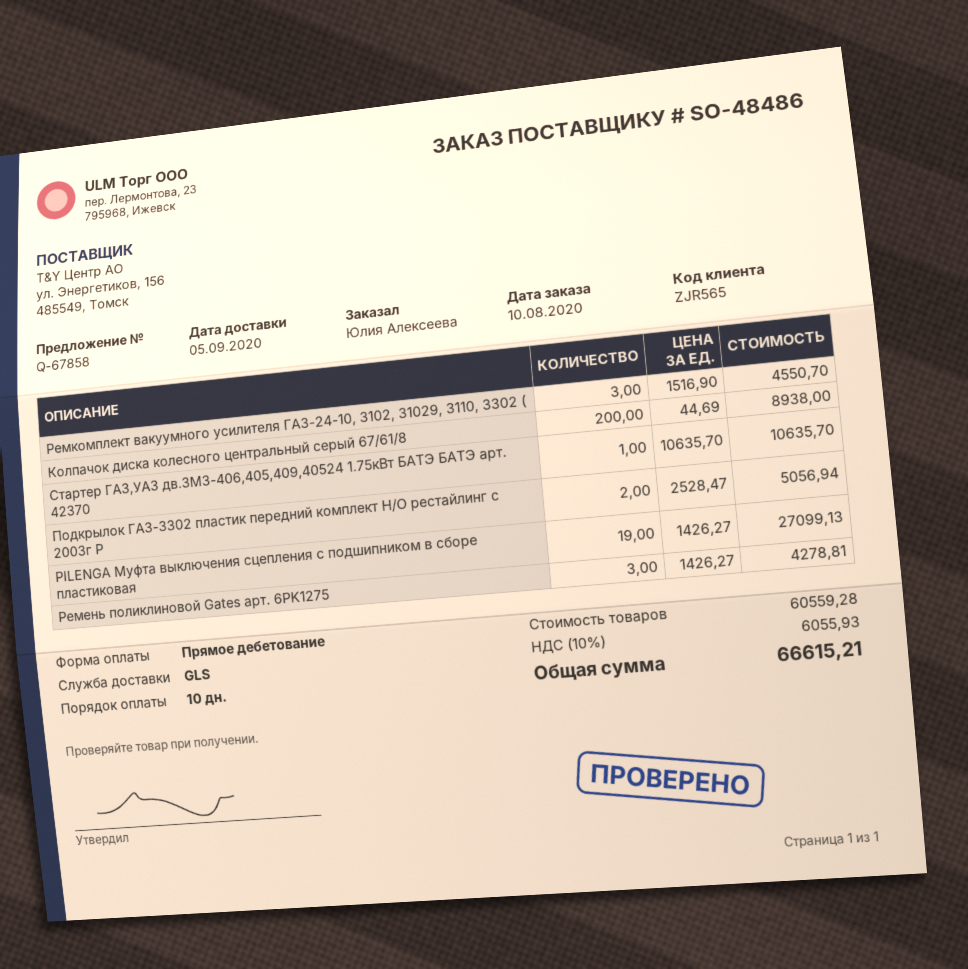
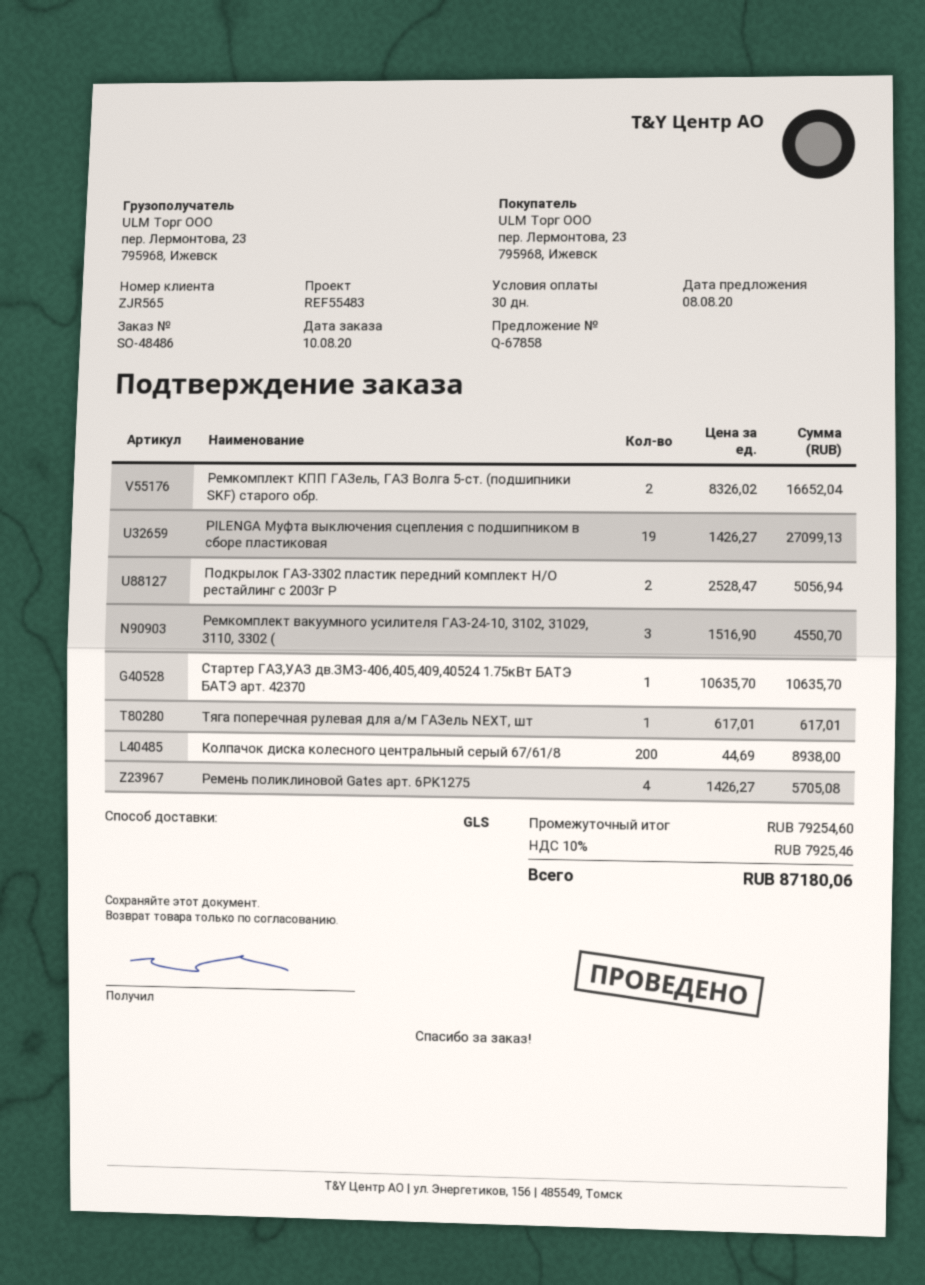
payment terms: 10 days -> 30 days
Ремень поликлиновой Gates арт. 6PK1275: 3 x 1426.27 = 4278.81 -> 4 x 1426.27 = 5705.08
Ремкомплект КПП ГАЗель, ГАЗ Волга 5-ст. (подшипники SKF) старого обр.: none -> 2 x 8326.02 = 16652.04
Тяга поперечная рулевая для а/м ГАЗель NEXT, шт: none -> 1 x 617.01 = 617.01
subtotal: 60559.28 -> 79254.60
tax: 10% = 6055.93 -> 10% = 7925.46
total: 66615.21 -> 87180.06

